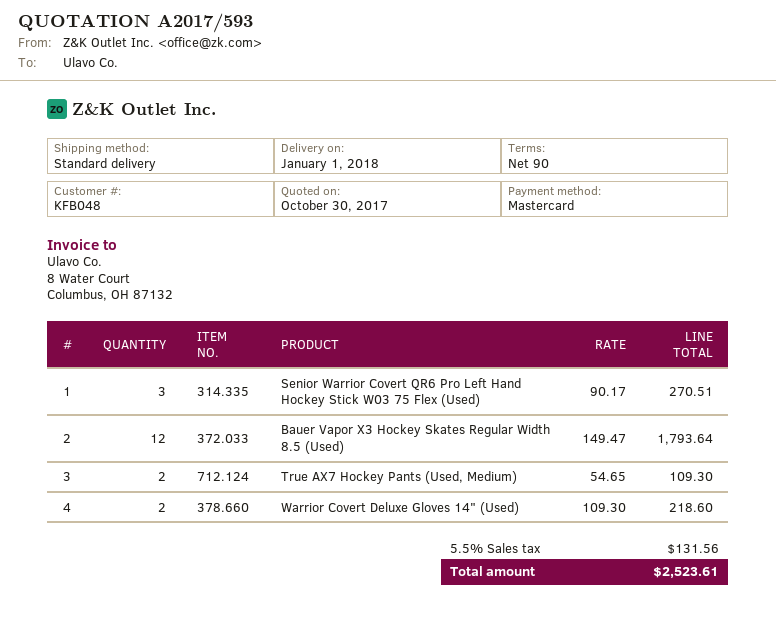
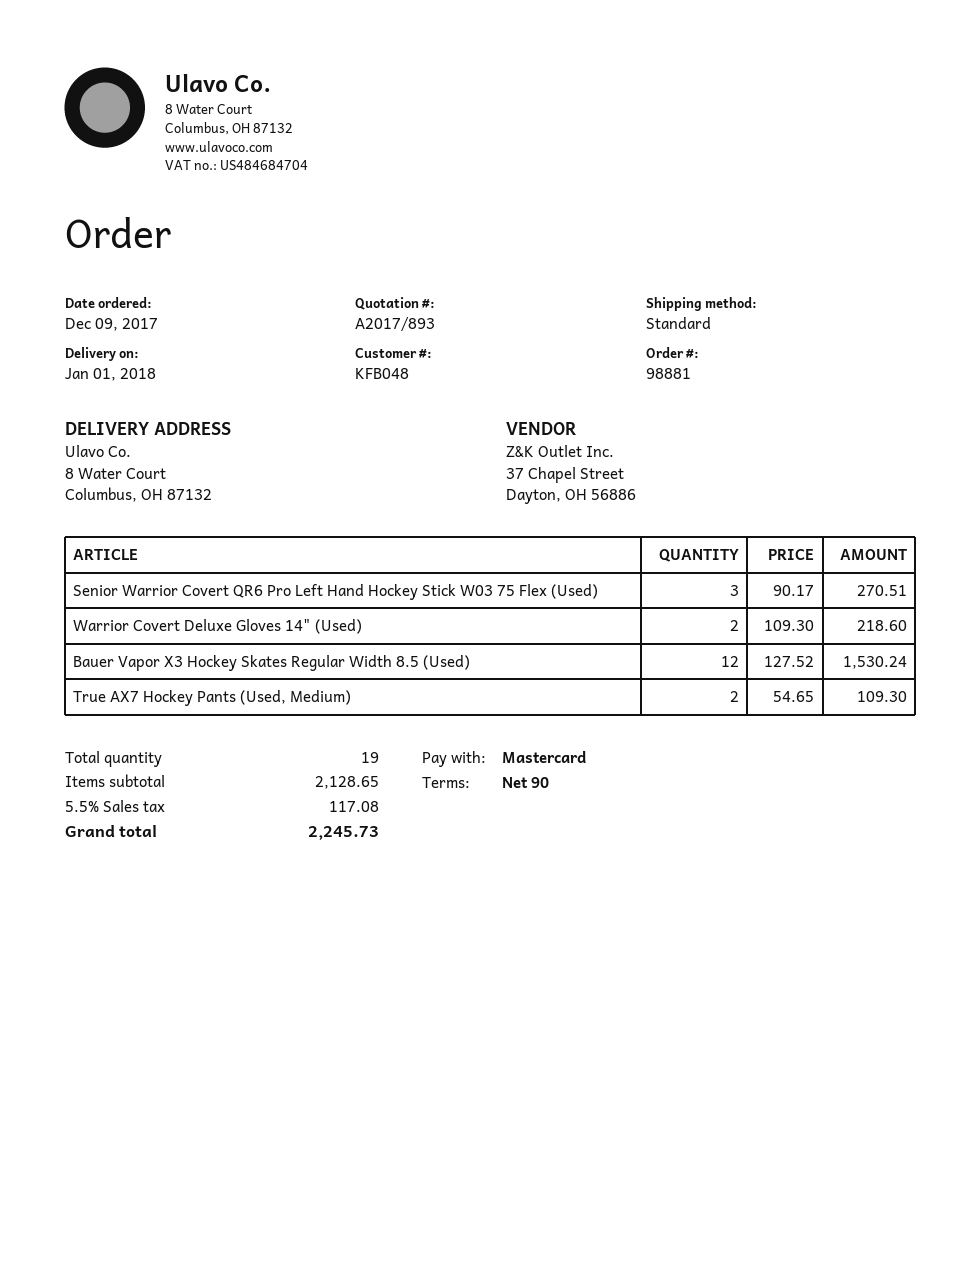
quote number: A2017/593 -> A2017/893
Bauer Vapor X3 Hockey Skates Regular Width 8.5 (Used): 12 x 149.47 = 1793.64 -> 12 x 127.52 = 1530.24
tax: 5.5% = 131.56 -> 5.5% = 117.08
total: 2523.61 -> 2245.73

